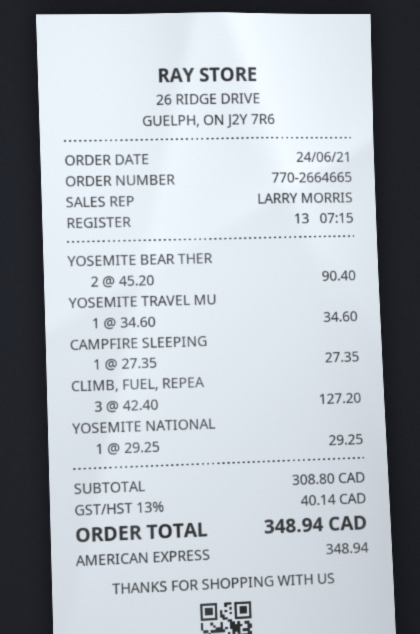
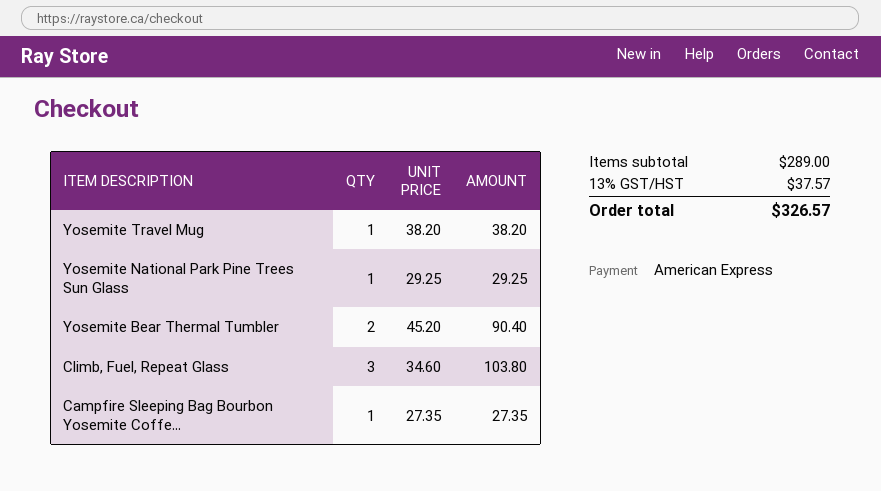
YOSEMITE TRAVEL MU: 1 x 34.60 = 34.60 -> 1 x 38.20 = 38.20
CLIMB, FUEL, REPEA: 3 x 42.40 = 127.20 -> 3 x 34.60 = 103.80
subtotal: 308.80 -> 289.00
tax: 13% = 40.14 -> 13% = 37.57
total: 348.94 -> 326.57

